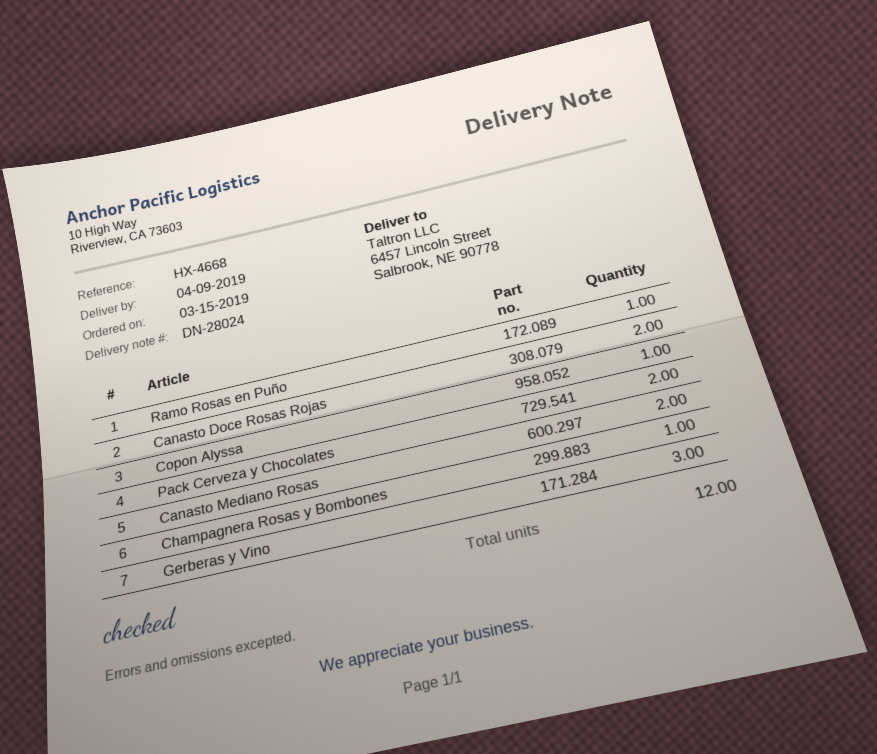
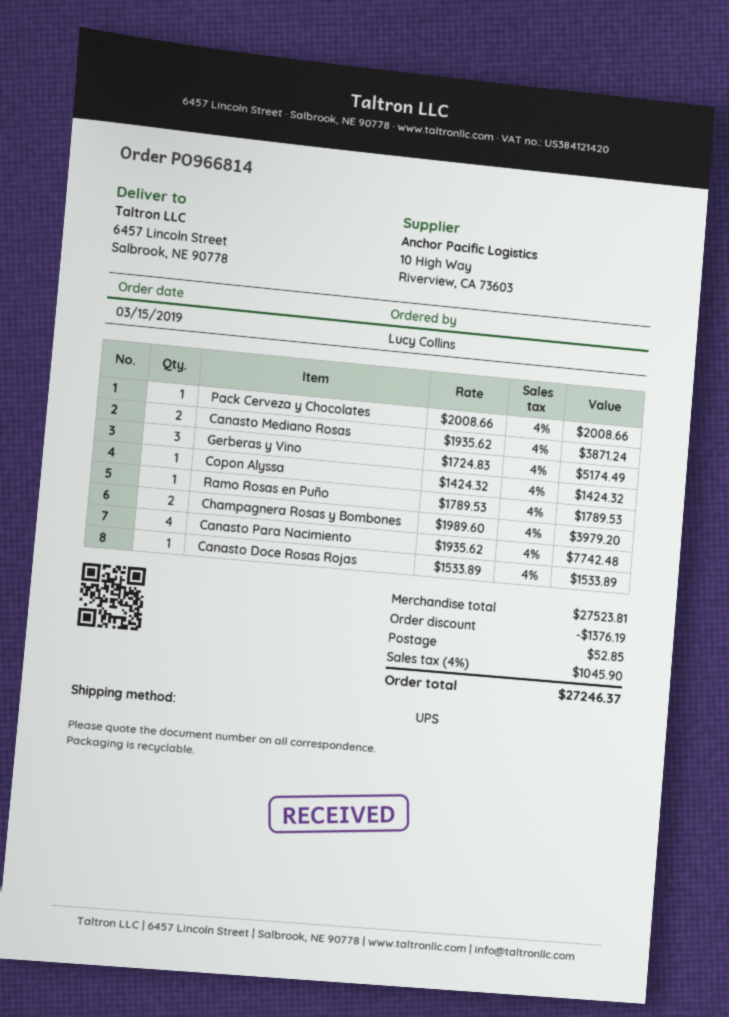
Canasto Doce Rosas Rojas: 2 -> 1
Pack Cerveza y Chocolates: 2 -> 1
Champagnera Rosas y Bombones: 1 -> 2
Canasto Para Nacimiento: none -> 4

